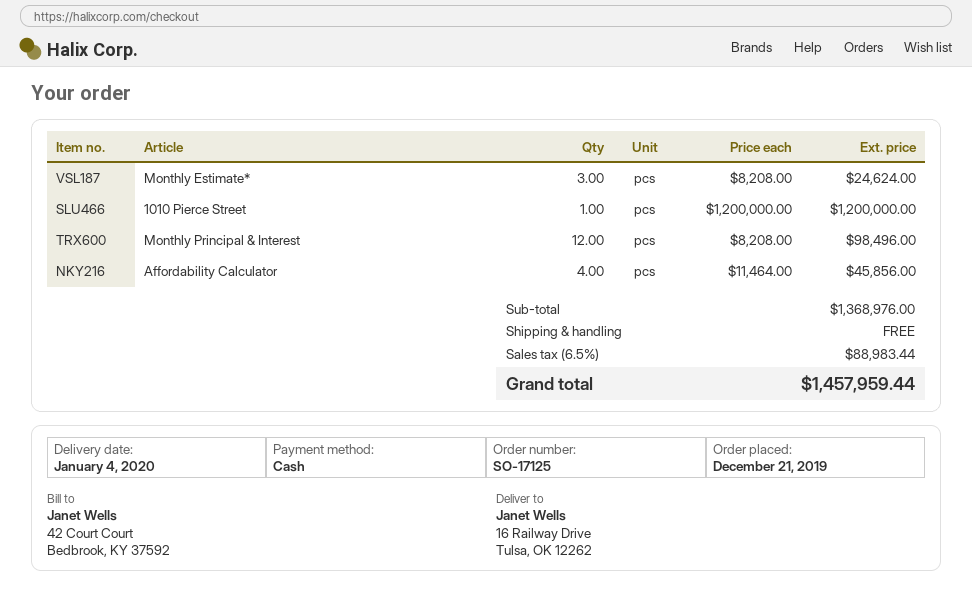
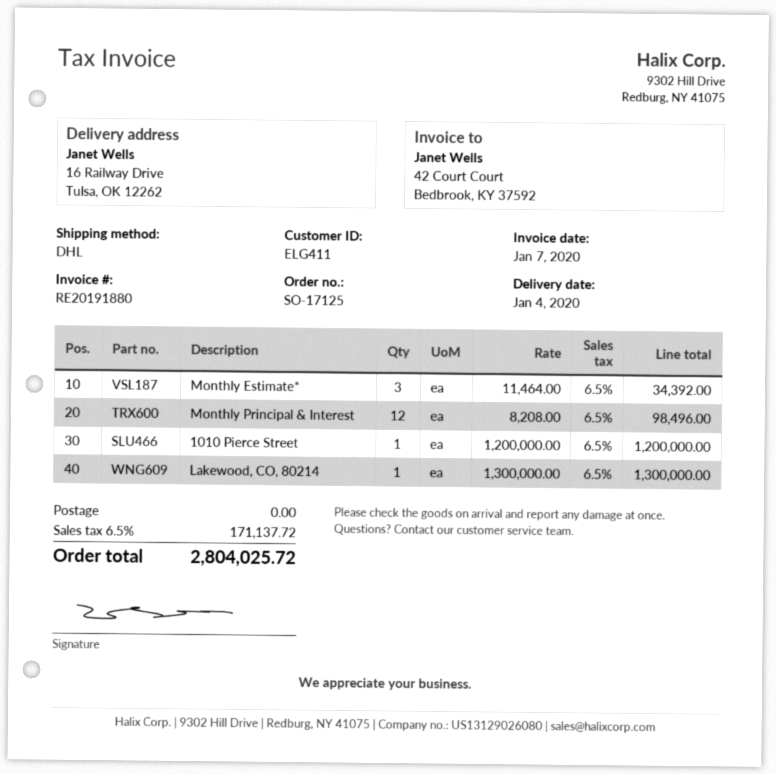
Monthly Estimate*: 3 x 8208.00 = 24624.00 -> 3 x 11464.00 = 34392.00
Affordability Calculator: 4 x 11464.00 = 45856.00 -> none
Lakewood, CO, 80214: none -> 1 x 1300000.00 = 1300000.00
tax: 6.5% = 88983.44 -> 6.5% = 171137.72
total: 1457959.44 -> 2804025.72

